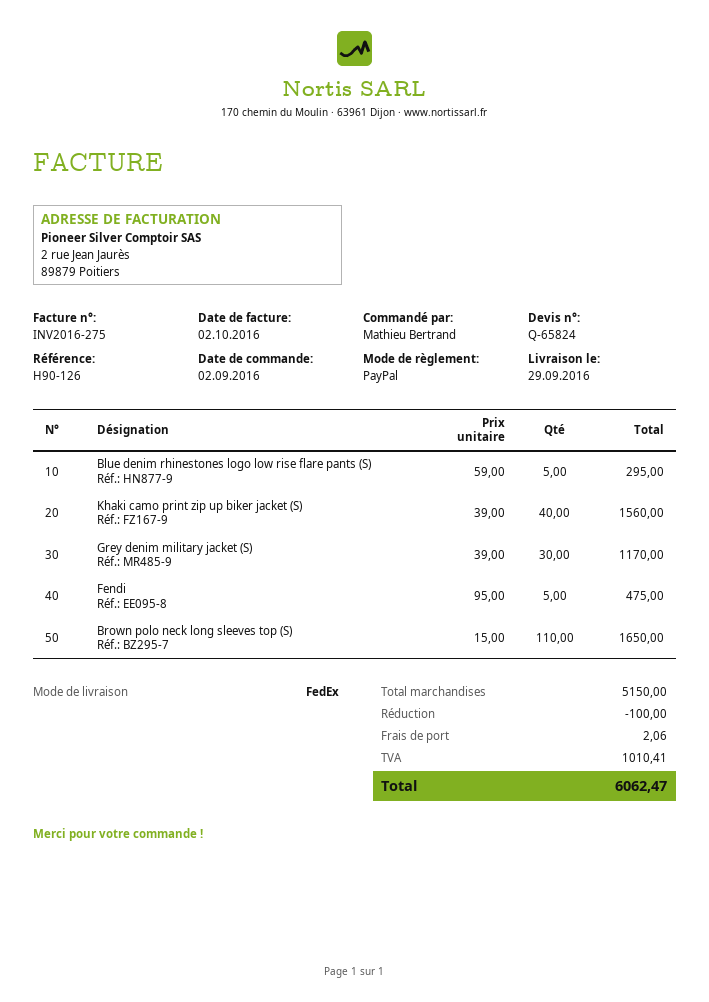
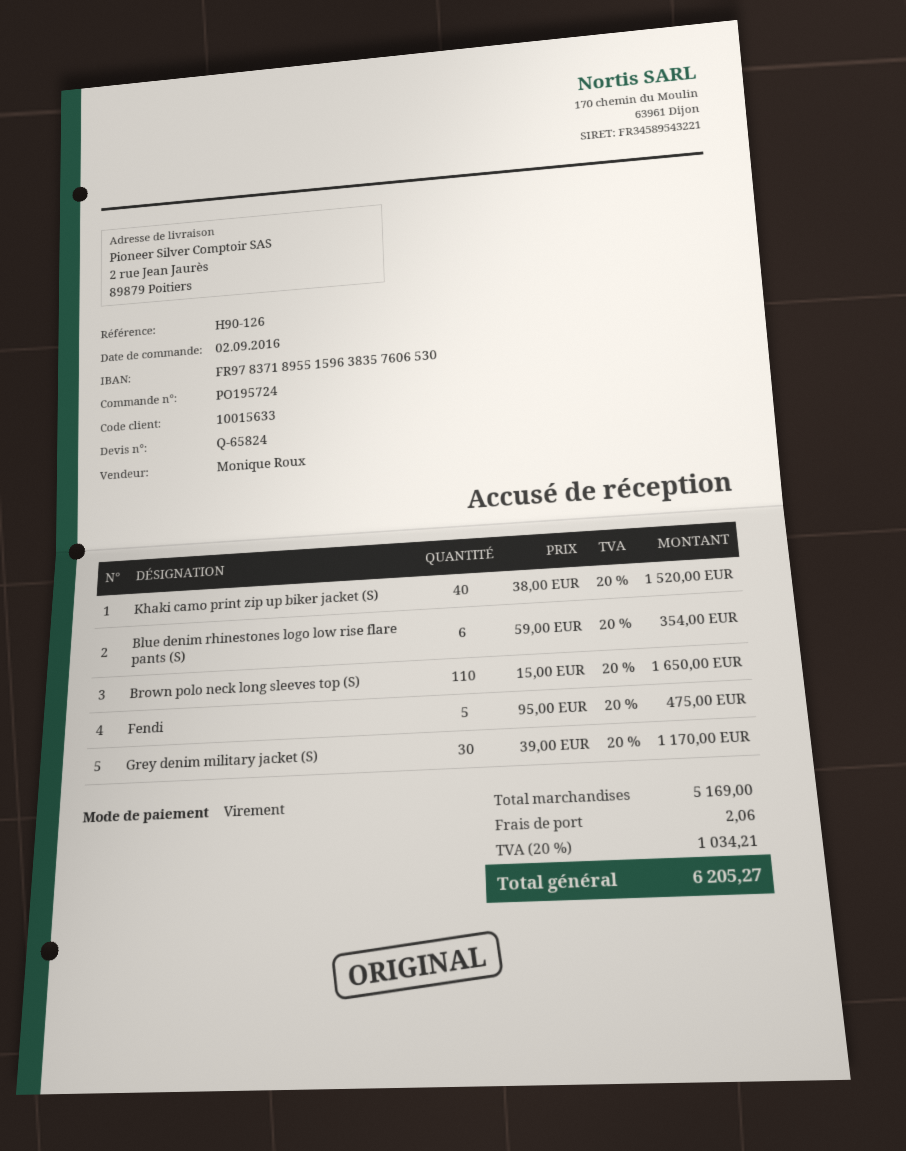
payment method: PayPal -> bank transfer
Blue denim rhinestones logo low rise flare pants (S): 5 x 59.00 = 295.00 -> 6 x 59.00 = 354.00
Khaki camo print zip up biker jacket (S): 40 x 39.00 = 1560.00 -> 40 x 38.00 = 1520.00
subtotal: 5150.00 -> 5169.00
discount: 100.00 -> none
tax: 1010.41 -> 1034.21
total: 6062.47 -> 6205.27

